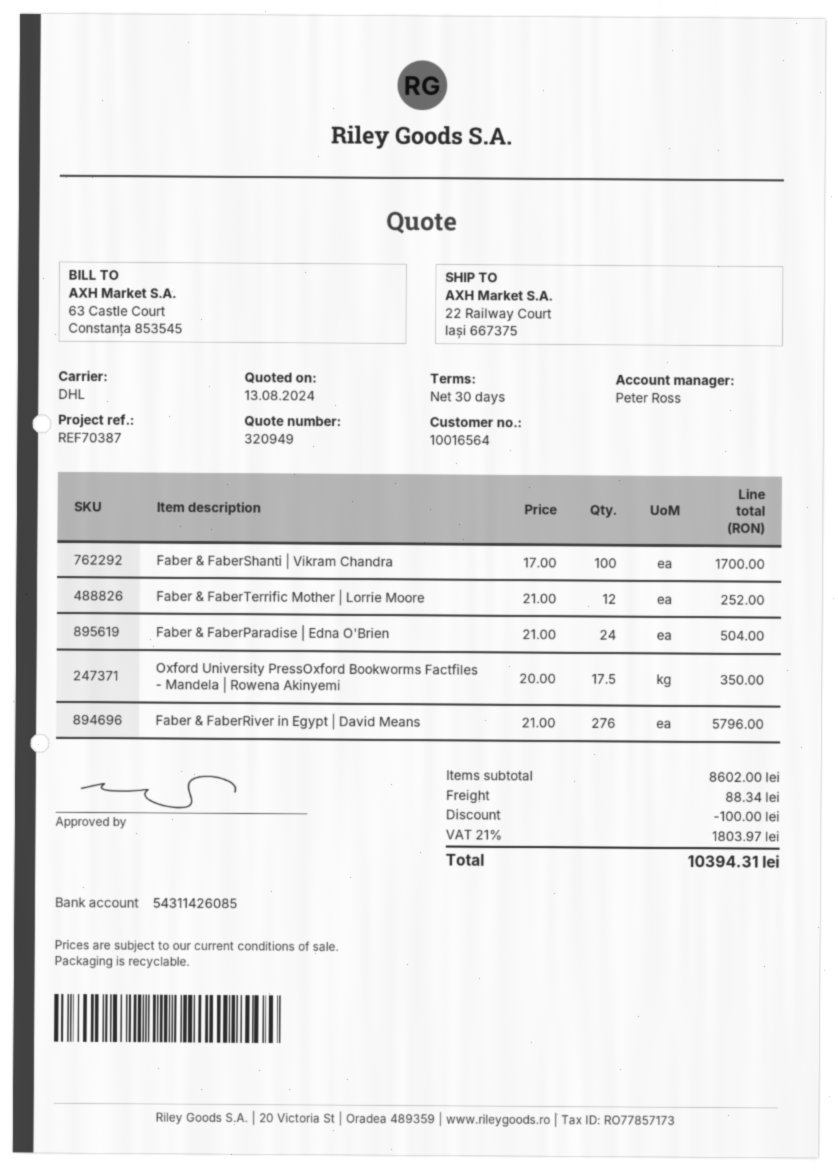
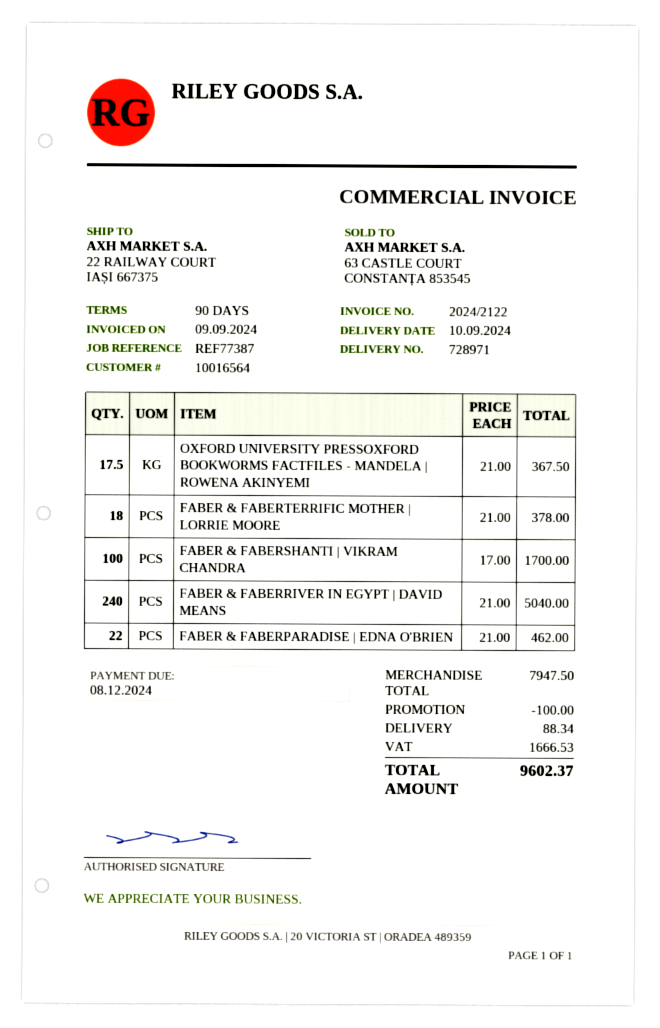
payment terms: 30 days -> 90 days
reference: REF70387 -> REF77387
Faber & FaberTerrific Mother | Lorrie Moore: 12 x 21.00 = 252.00 -> 18 x 21.00 = 378.00
Faber & FaberParadise | Edna O'Brien: 24 x 21.00 = 504.00 -> 22 x 21.00 = 462.00
Oxford University PressOxford Bookworms Factfiles - Mandela | Rowena Akinyemi: 17.5 x 20.00 = 350.00 -> 17.5 x 21.00 = 367.50
Faber & FaberRiver in Egypt | David Means: 276 x 21.00 = 5796.00 -> 240 x 21.00 = 5040.00
subtotal: 8602.00 -> 7947.50
tax: 1803.97 -> 1666.53
total: 10394.31 -> 9602.37

